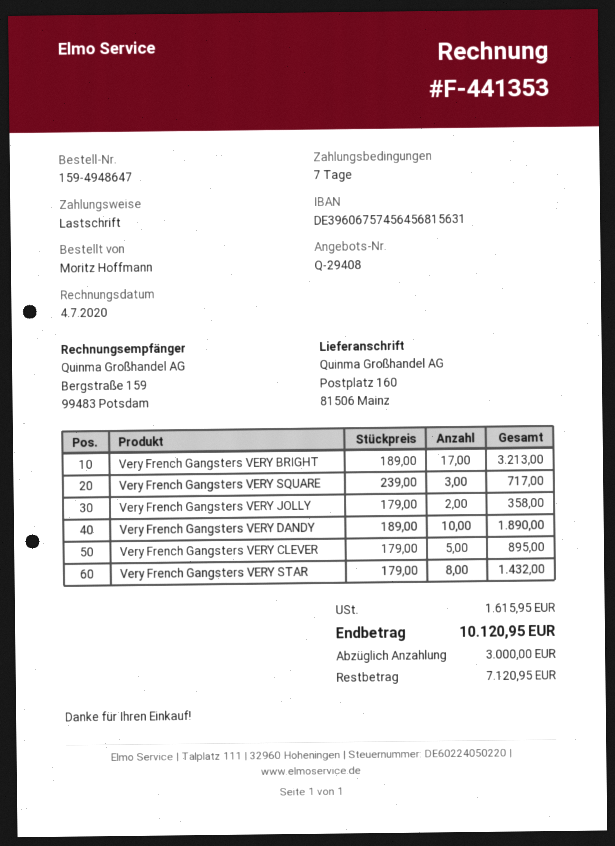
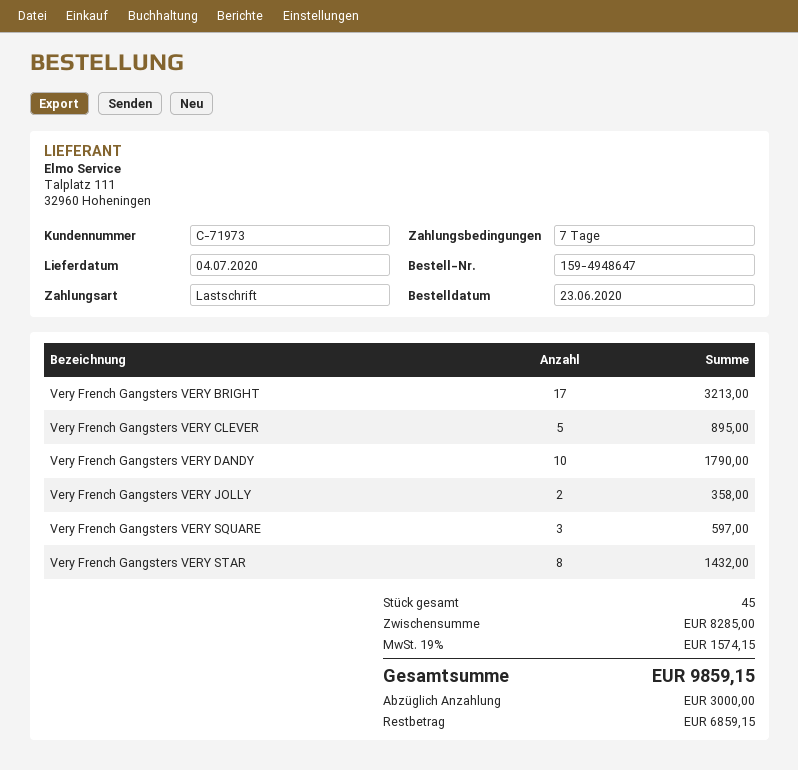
Very French Gangsters VERY SQUARE: 3 for 717.00 -> 3 for 597.00
Very French Gangsters VERY DANDY: 10 for 1890.00 -> 10 for 1790.00
tax: 1615.95 -> 1574.15
total: 10120.95 -> 9859.15
balance: 7120.95 -> 6859.15

